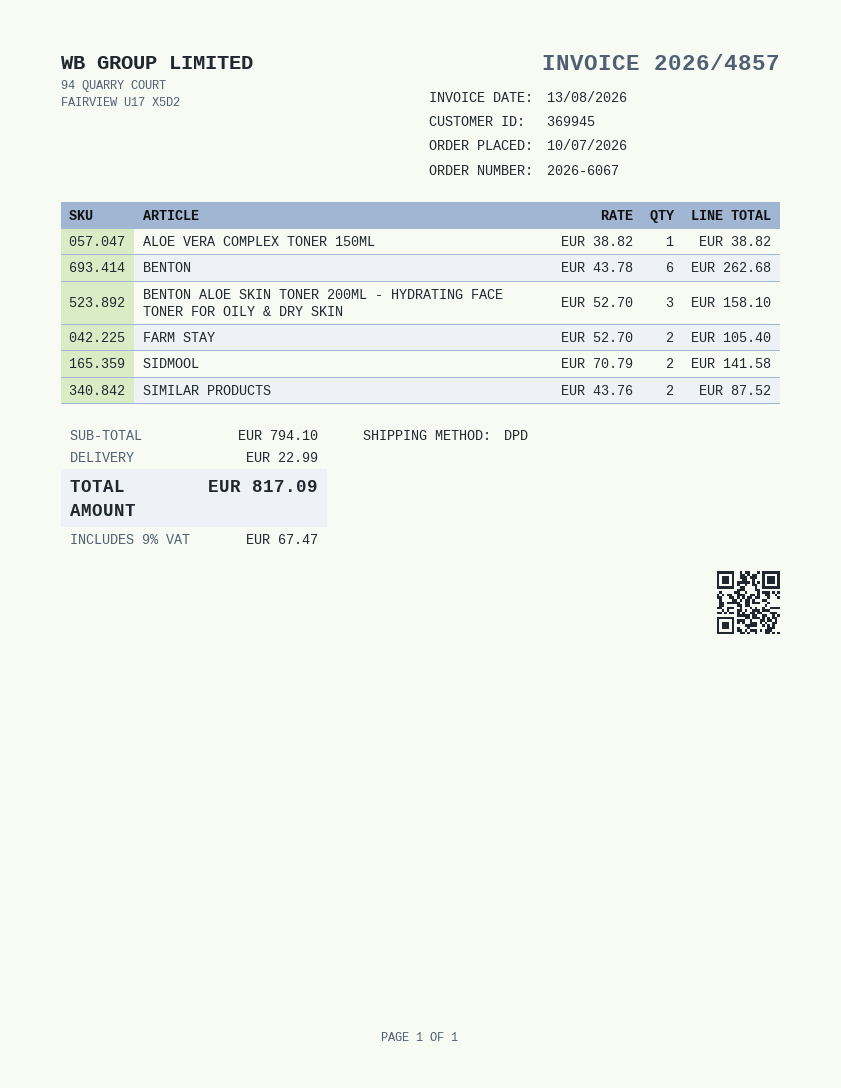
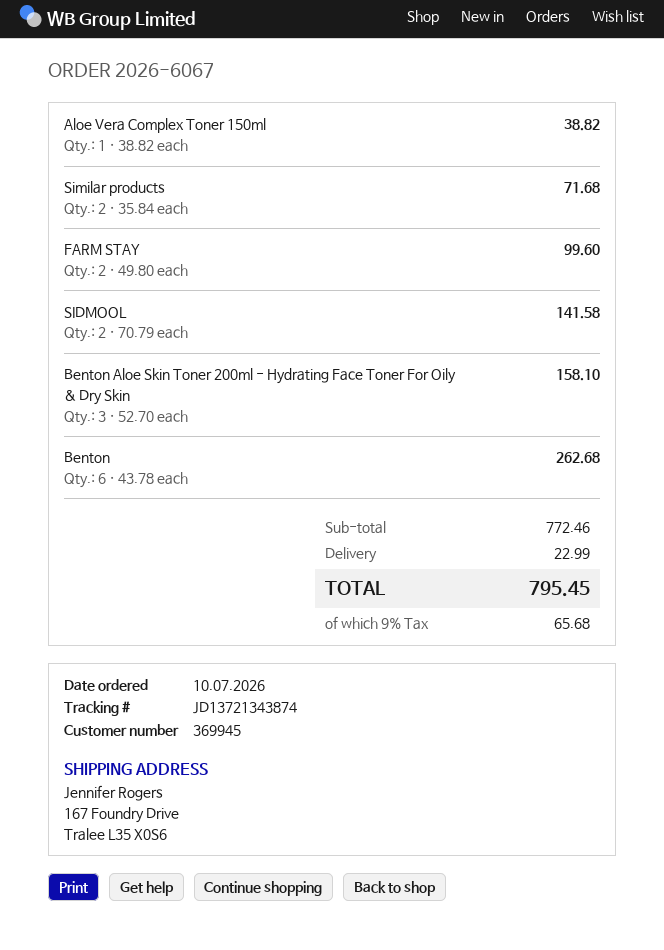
FARM STAY: 2 x 52.70 = 105.40 -> 2 x 49.80 = 99.60
SIMILAR PRODUCTS: 2 x 43.76 = 87.52 -> 2 x 35.84 = 71.68
subtotal: 794.10 -> 772.46
tax: 9% = 67.47 -> 9% = 65.68
total: 817.09 -> 795.45

